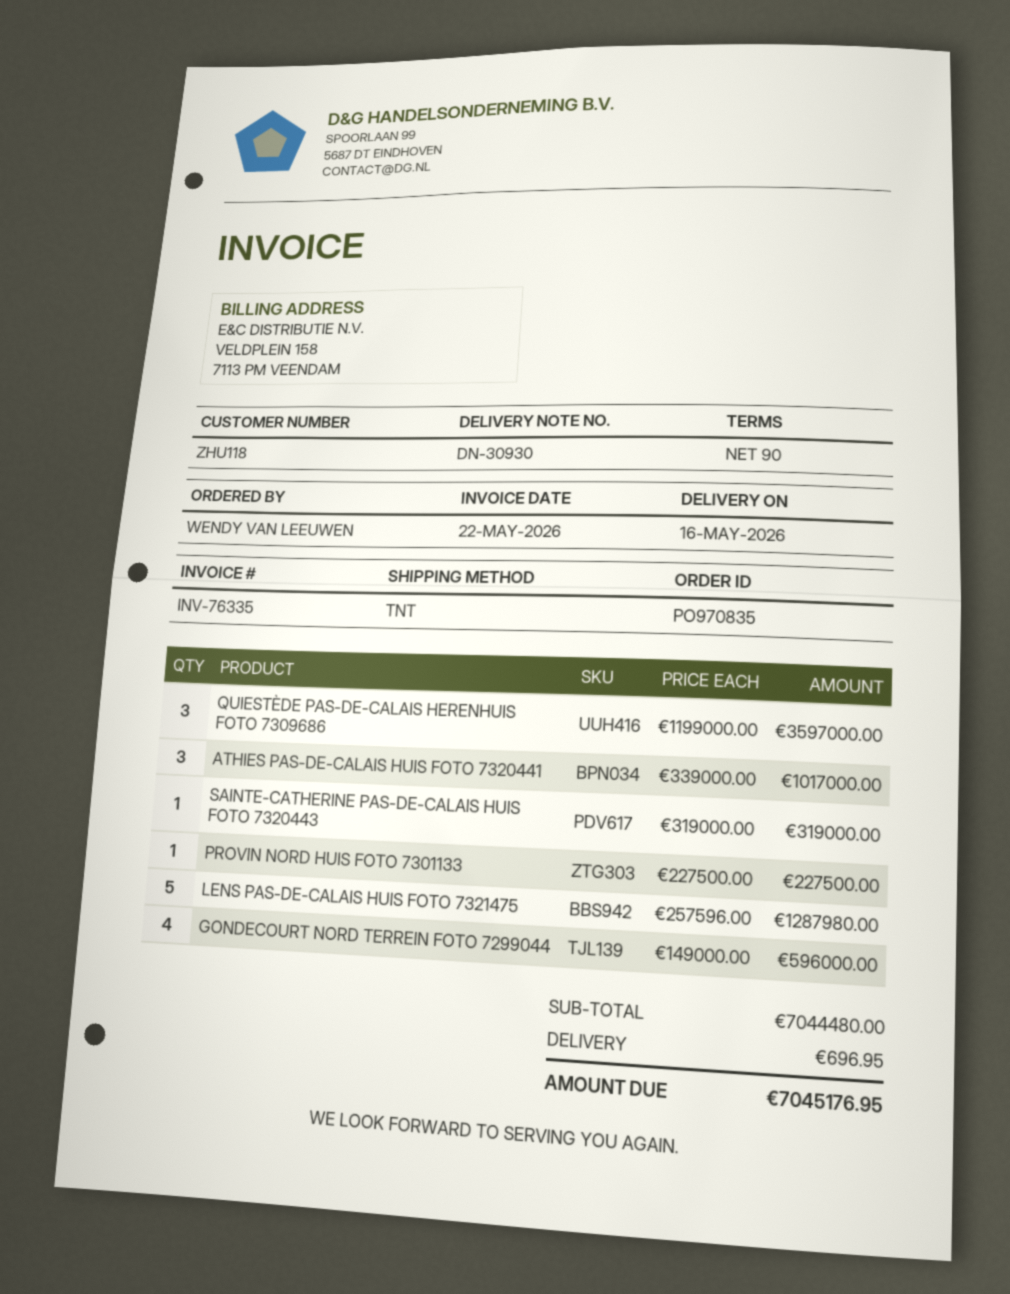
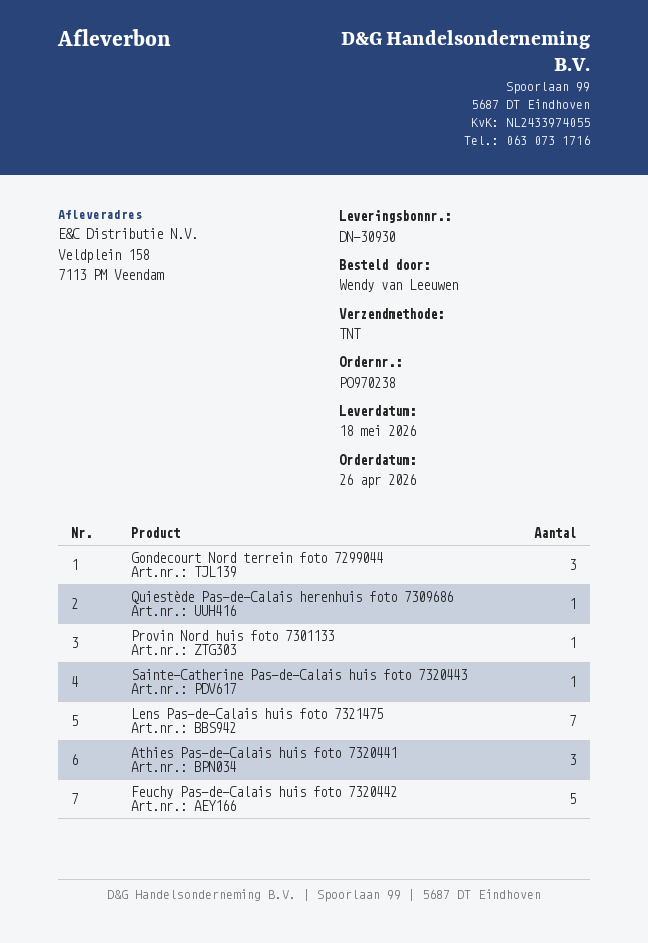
order number: PO970835 -> PO970238
delivery date: 2026-05-16 -> 2026-05-18
QUIESTÈDE PAS-DE-CALAIS HERENHUIS FOTO 7309686: 3 -> 1
LENS PAS-DE-CALAIS HUIS FOTO 7321475: 5 -> 7
GONDECOURT NORD TERREIN FOTO 7299044: 4 -> 3
Feuchy Pas-de-Calais huis foto 7320442: none -> 5

